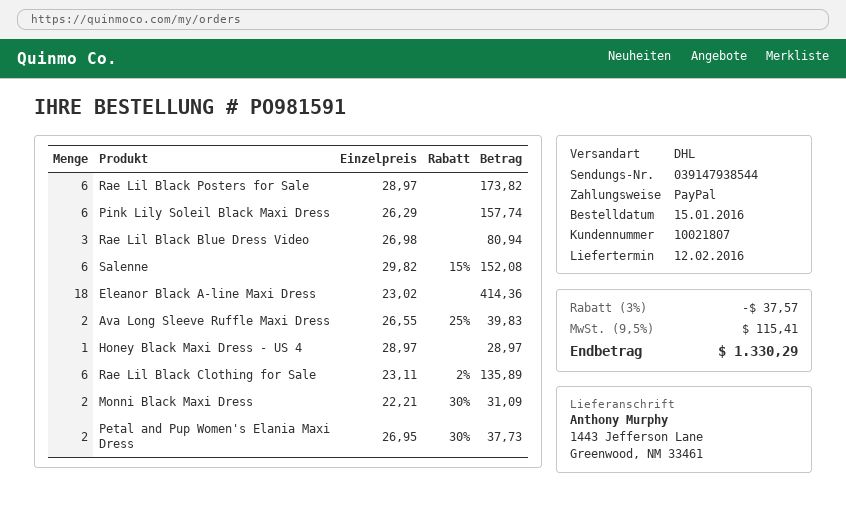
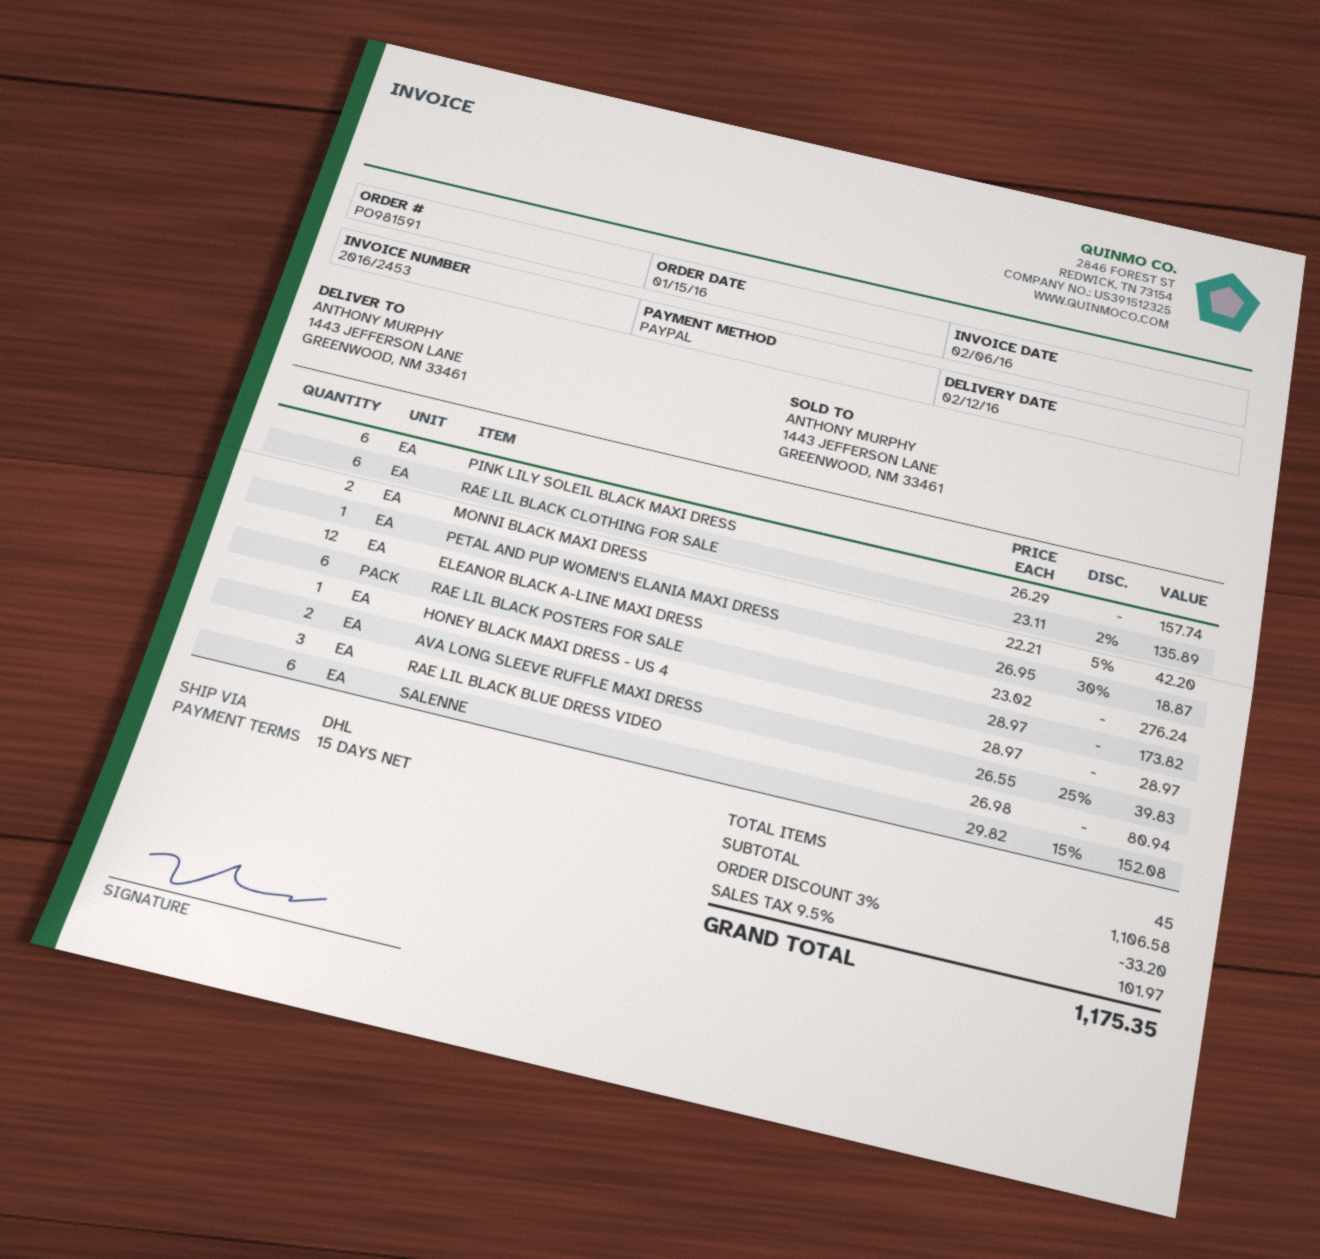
Eleanor Black A-line Maxi Dress: 18 x 23.02 = 414.36 -> 12 x 23.02 = 276.24
Monni Black Maxi Dress: 2 x 22.21 - 30% = 31.09 -> 2 x 22.21 - 5% = 42.20
Petal and Pup Women's Elania Maxi Dress: 2 x 26.95 - 30% = 37.73 -> 1 x 26.95 - 30% = 18.87
discount: 3% = 37.57 -> 3% = 33.20
tax: 9.5% = 115.41 -> 9.5% = 101.97
total: 1330.29 -> 1175.35

